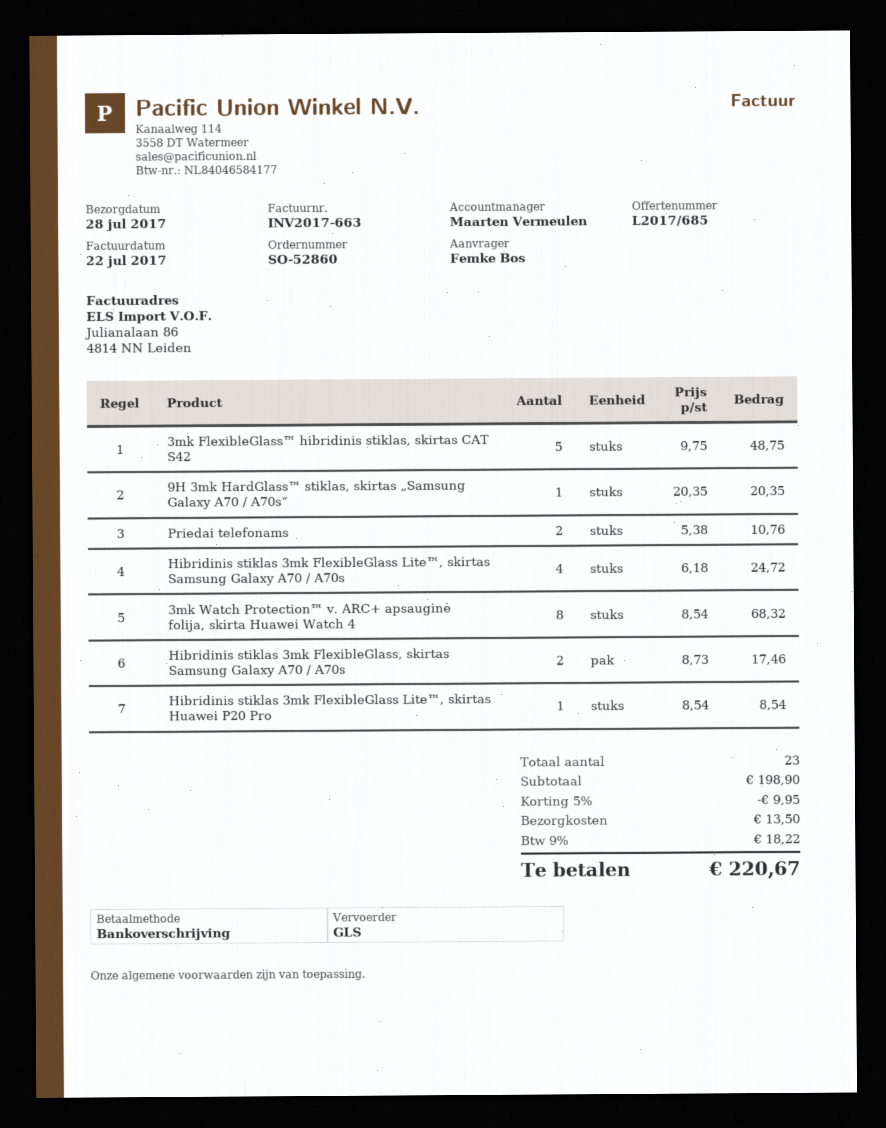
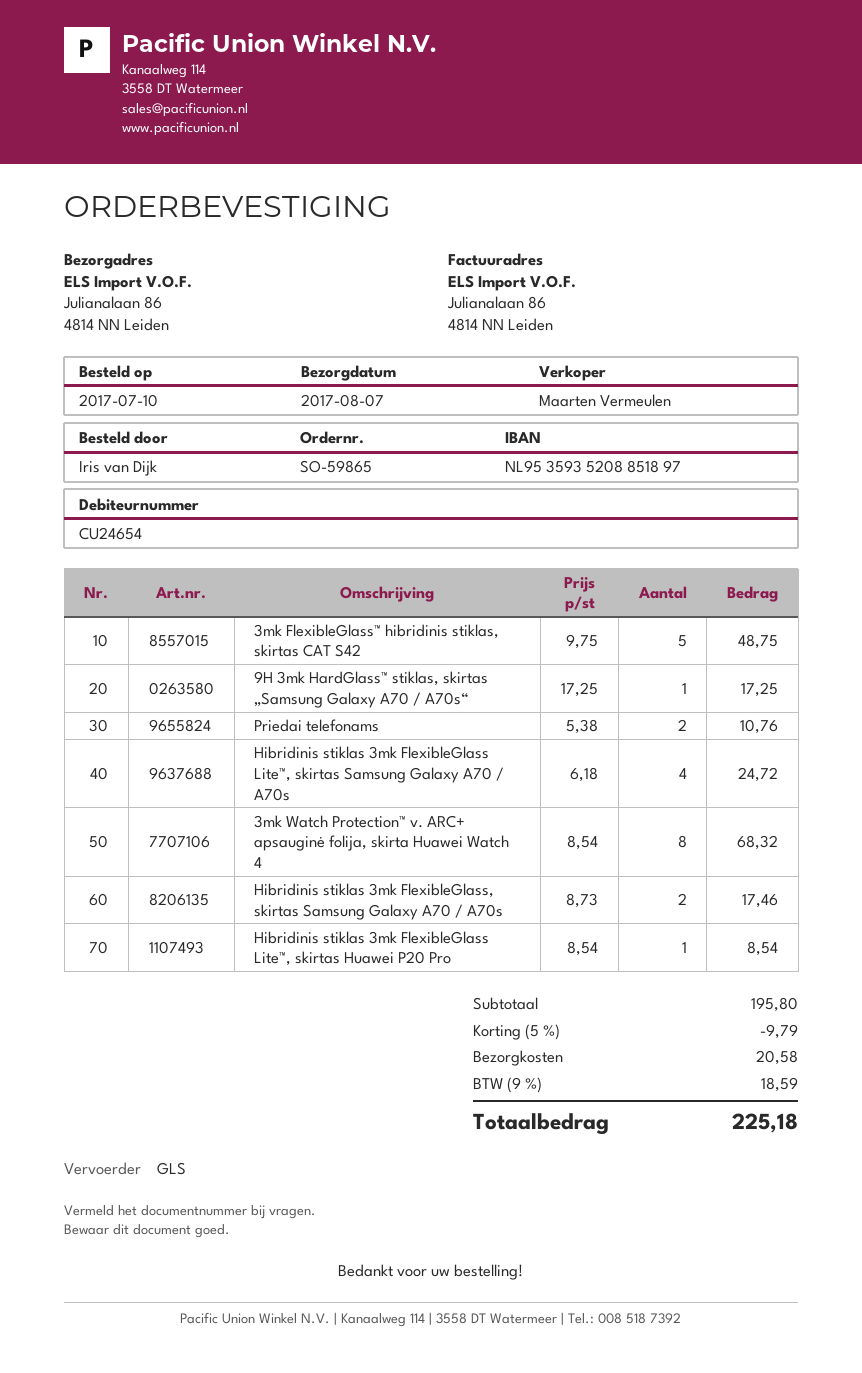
order number: SO-52860 -> SO-59865
delivery date: 2017-07-28 -> 2017-08-07
ordered by: Femke Bos -> Iris van Dijk
9H 3mk HardGlass™ stiklas, skirtas „Samsung Galaxy A70 / A70s“: 1 x 20.35 = 20.35 -> 1 x 17.25 = 17.25
subtotal: 198.90 -> 195.80
discount: 5% = 9.95 -> 5% = 9.79
shipping: 13.50 -> 20.58
tax: 9% = 18.22 -> 9% = 18.59
total: 220.67 -> 225.18

